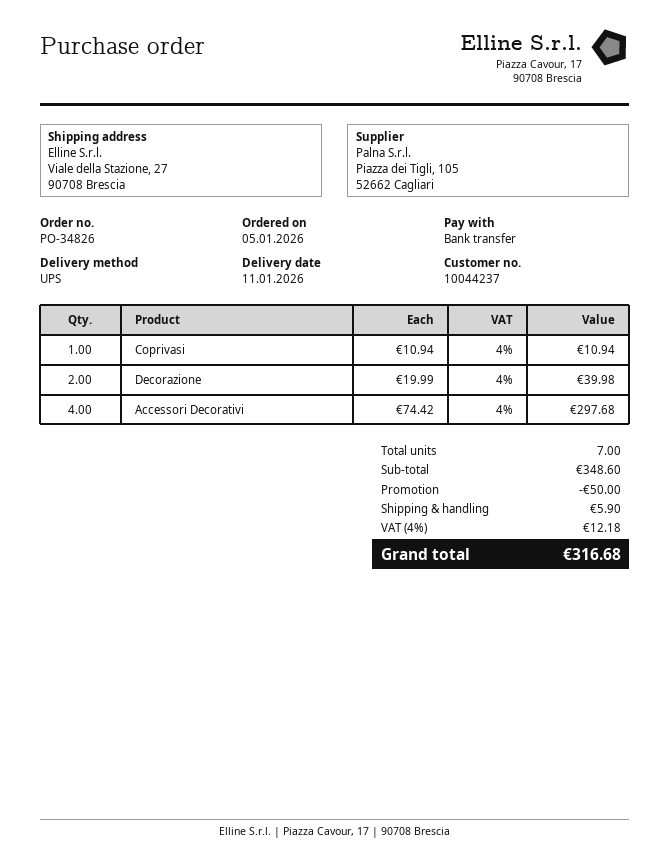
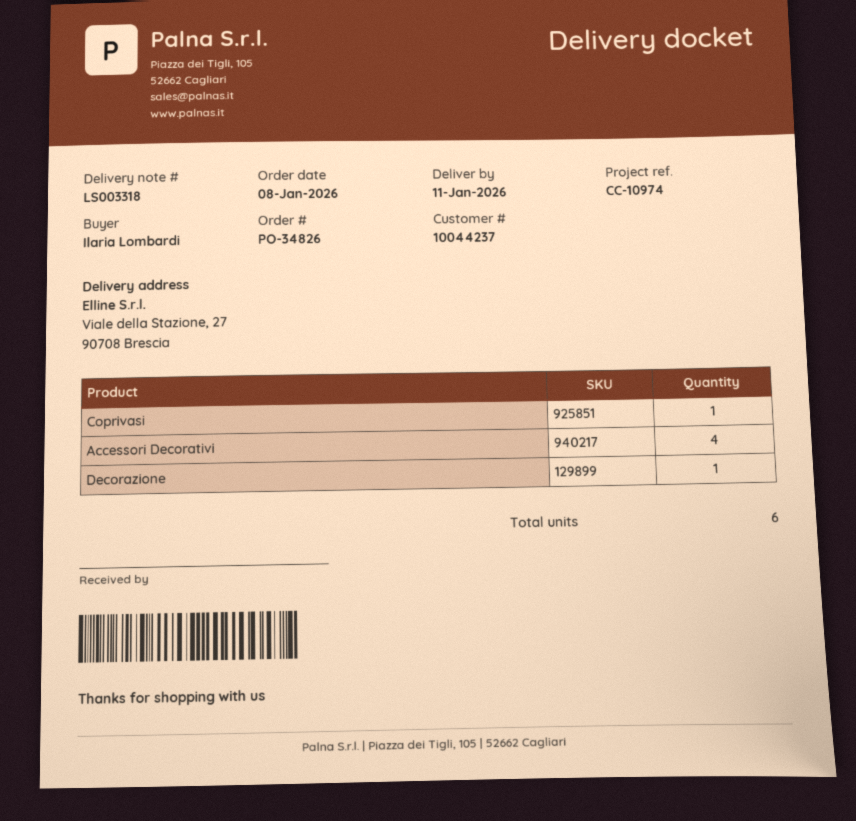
order date: 2026-01-05 -> 2026-01-08
Decorazione: 2 -> 1
total quantity: 7 -> 6

